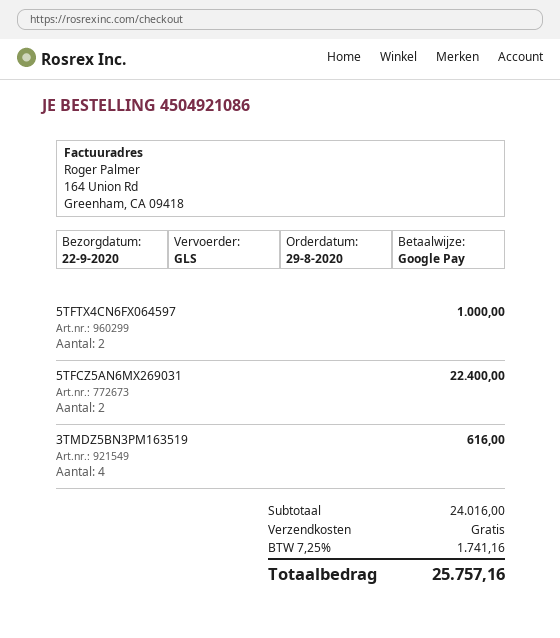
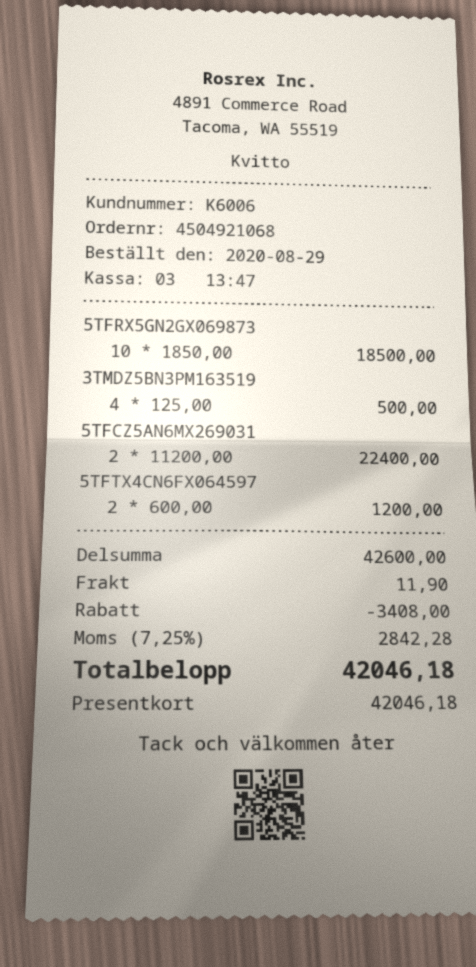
order number: 4504921086 -> 4504921068
payment method: Google Pay -> gift card
5TFTX4CN6FX064597: 2 for 1000.00 -> 2 for 1200.00
3TMDZ5BN3PM163519: 4 for 616.00 -> 4 for 500.00
5TFRX5GN2GX069873: none -> 10 for 18500.00
subtotal: 24016.00 -> 42600.00
discount: none -> 3408.00
shipping: 0.00 -> 11.90
tax: 7.25% = 1741.16 -> 7.25% = 2842.28
total: 25757.16 -> 42046.18

